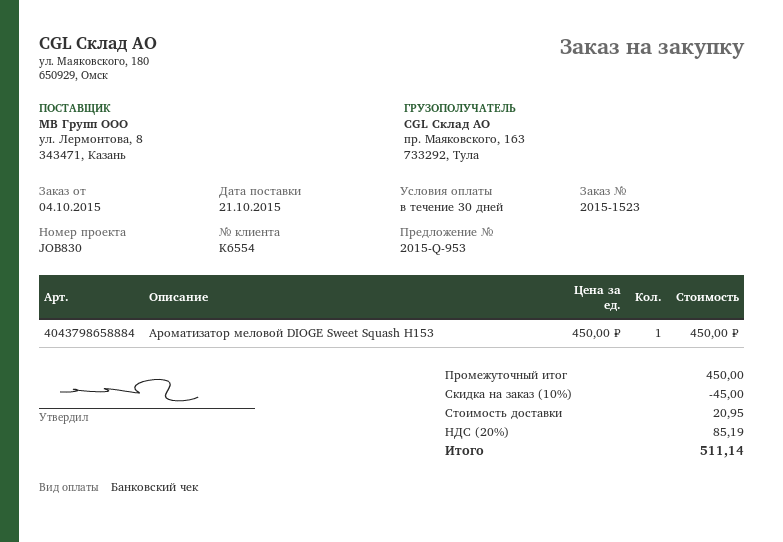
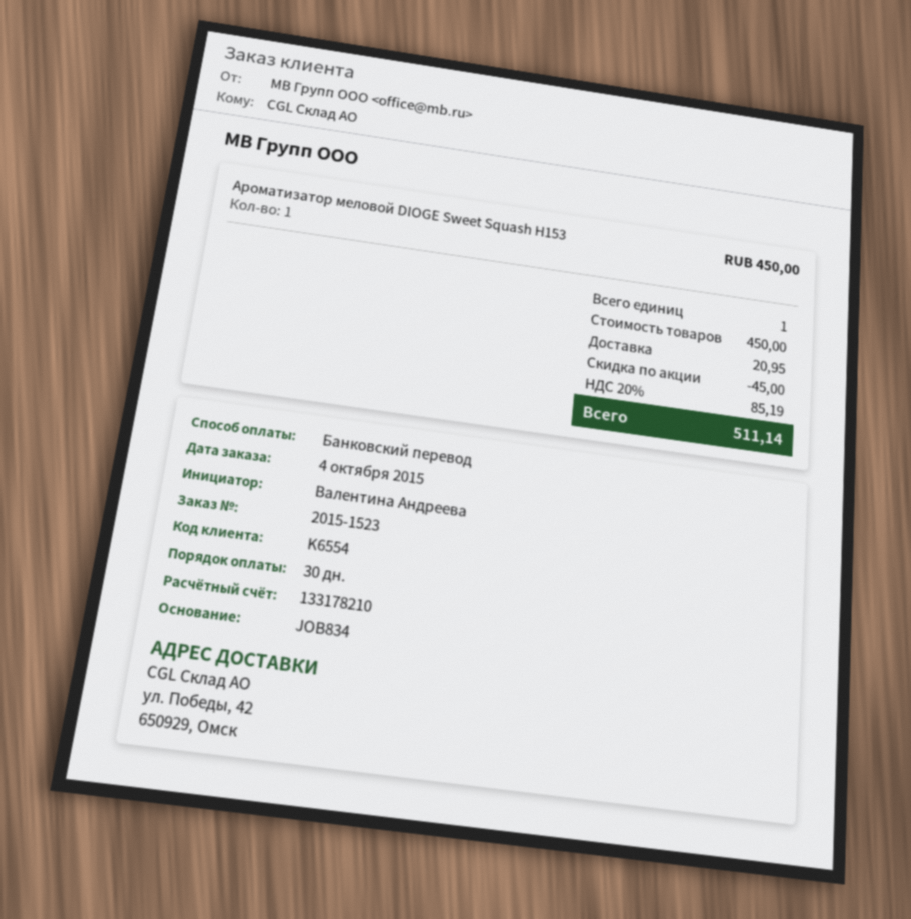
reference: JOB830 -> JOB834
payment method: cheque -> bank transfer
ship to: пр. Маяковского, 163, 733292, Тула -> ул. Победы, 42, 650929, Омск

